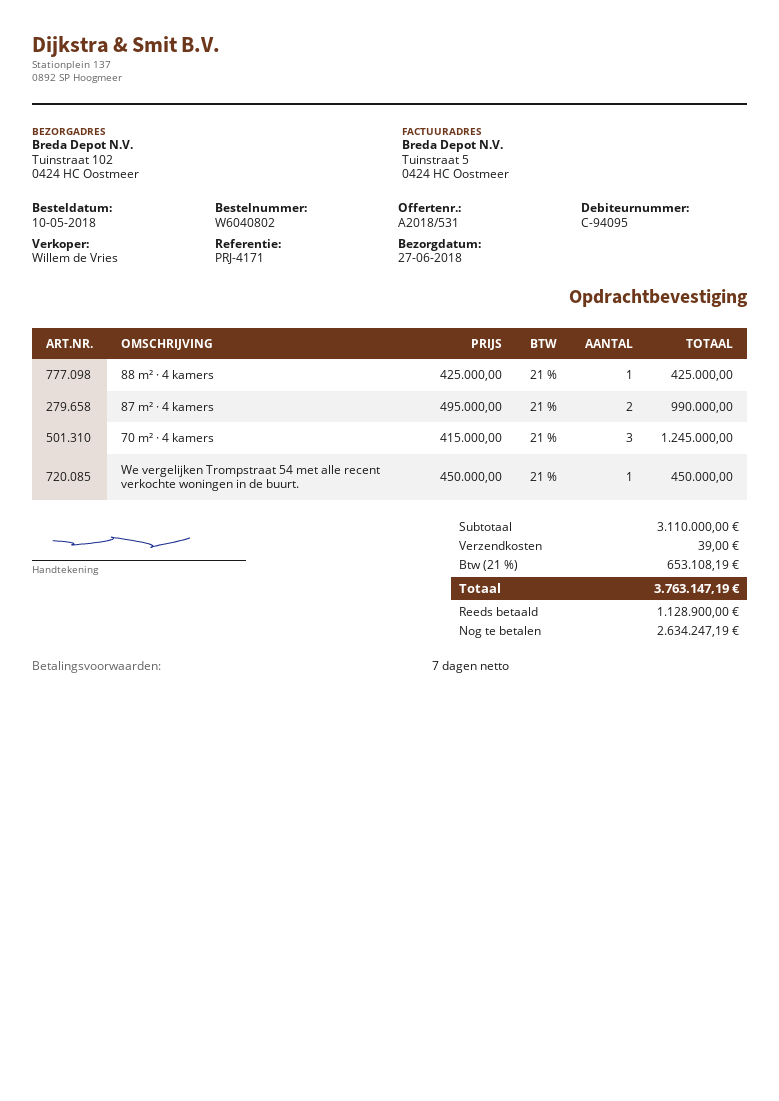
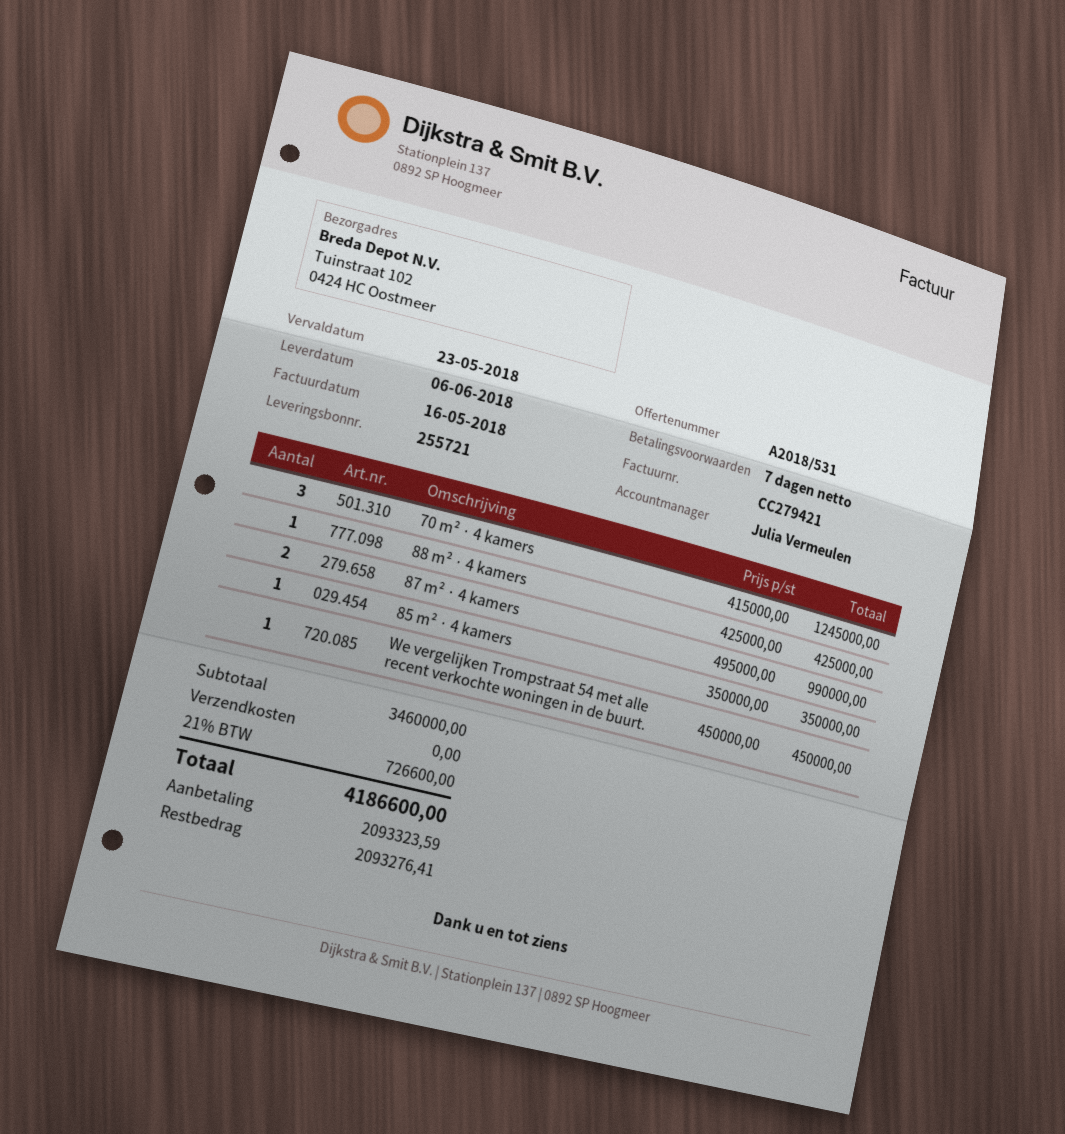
delivery date: 2018-06-27 -> 2018-06-06
sales rep: Willem de Vries -> Julia Vermeulen
85 m² · 4 kamers: none -> 1 x 350000.00 = 350000.00
subtotal: 3110000.00 -> 3460000.00
shipping: 39.00 -> 0.00
tax: 21% = 653108.19 -> 21% = 726600.00
total: 3763147.19 -> 4186600.00
deposit: 1128900.00 -> 2093323.59
balance: 2634247.19 -> 2093276.41

